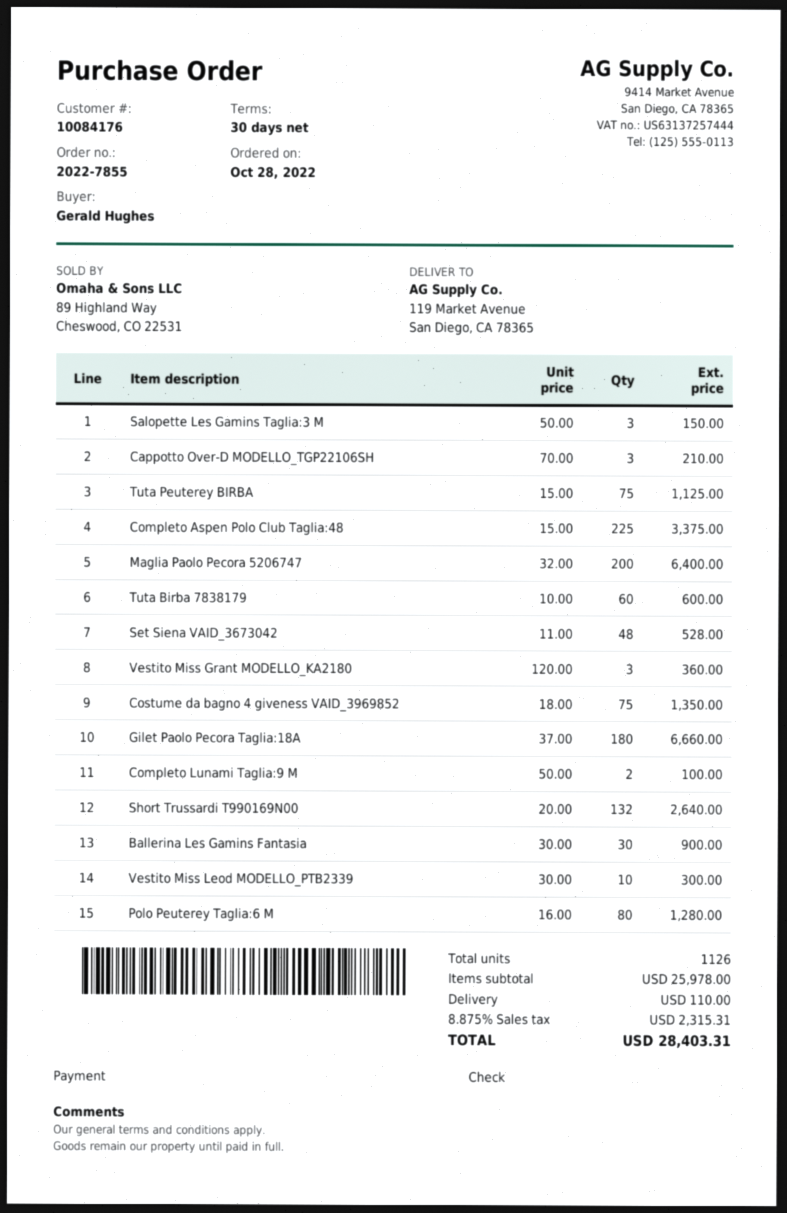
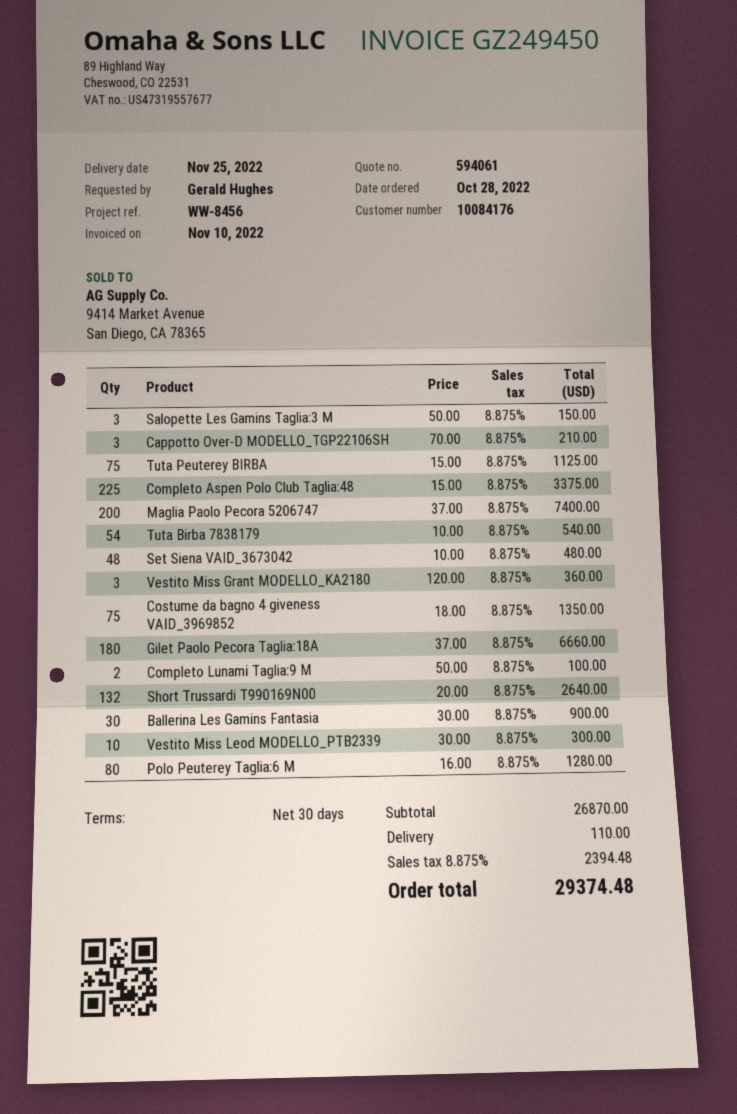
Maglia Paolo Pecora 5206747: 200 x 32.00 = 6400.00 -> 200 x 37.00 = 7400.00
Tuta Birba 7838179: 60 x 10.00 = 600.00 -> 54 x 10.00 = 540.00
Set Siena VAID_3673042: 48 x 11.00 = 528.00 -> 48 x 10.00 = 480.00
subtotal: 25978.00 -> 26870.00
tax: 8.875% = 2315.31 -> 8.875% = 2394.48
total: 28403.31 -> 29374.48

